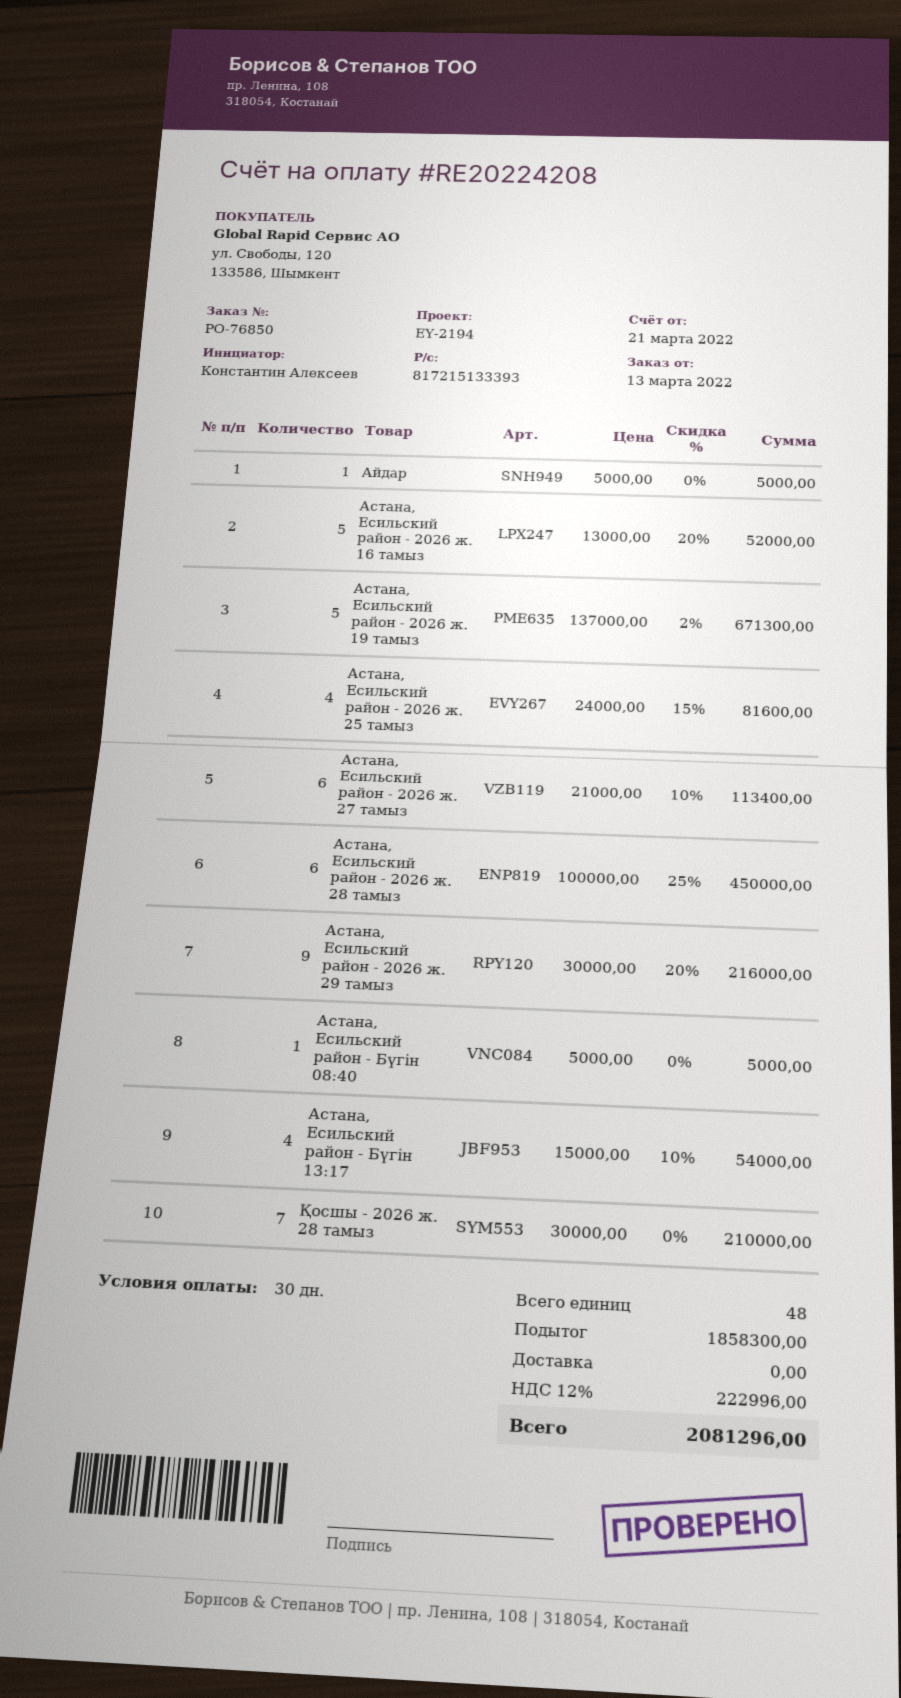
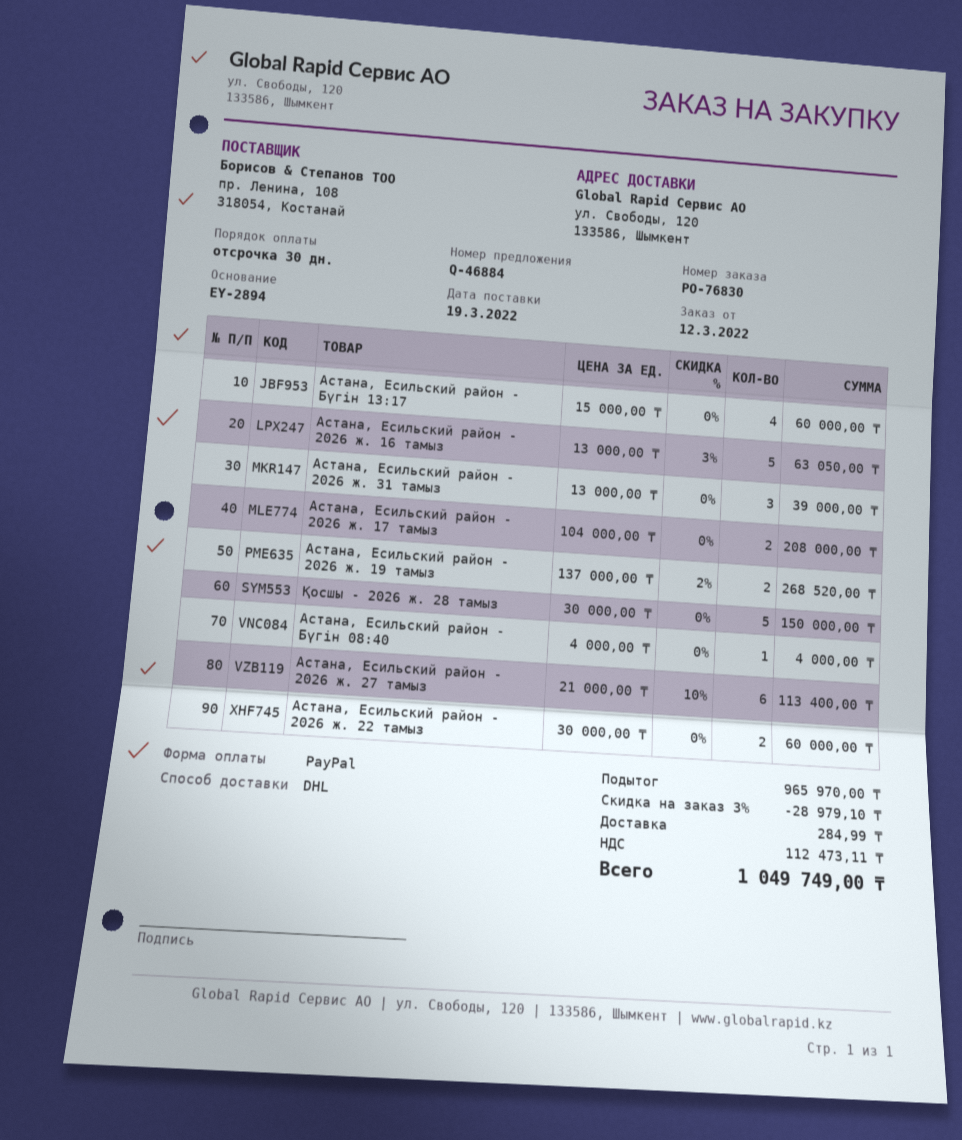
order number: PO-76850 -> PO-76830
order date: 2022-03-13 -> 2022-03-12
reference: EY-2194 -> EY-2894
Айдар: 1 x 5000.00 = 5000.00 -> none
Астана, Есильский район - 2026 ж. 16 тамыз: 5 x 13000.00 - 20% = 52000.00 -> 5 x 13000.00 - 3% = 63050.00
Астана, Есильский район - 2026 ж. 19 тамыз: 5 x 137000.00 - 2% = 671300.00 -> 2 x 137000.00 - 2% = 268520.00
Астана, Есильский район - 2026 ж. 25 тамыз: 4 x 24000.00 - 15% = 81600.00 -> none
Астана, Есильский район - 2026 ж. 28 тамыз: 6 x 100000.00 - 25% = 450000.00 -> none
Астана, Есильский район - 2026 ж. 29 тамыз: 9 x 30000.00 - 20% = 216000.00 -> none
Астана, Есильский район - Бүгін 08:40: 1 x 5000.00 = 5000.00 -> 1 x 4000.00 = 4000.00
Астана, Есильский район - Бүгін 13:17: 4 x 15000.00 - 10% = 54000.00 -> 4 x 15000.00 = 60000.00
Қосшы - 2026 ж. 28 тамыз: 7 x 30000.00 = 210000.00 -> 5 x 30000.00 = 150000.00
Астана, Есильский район - 2026 ж. 31 тамыз: none -> 3 x 13000.00 = 39000.00
Астана, Есильский район - 2026 ж. 17 тамыз: none -> 2 x 104000.00 = 208000.00
Астана, Есильский район - 2026 ж. 22 тамыз: none -> 2 x 30000.00 = 60000.00
subtotal: 1858300.00 -> 965970.00
discount: none -> 3% = 28979.10
shipping: 0.00 -> 284.99
tax: 222996.00 -> 112473.11
total: 2081296.00 -> 1049749.00

